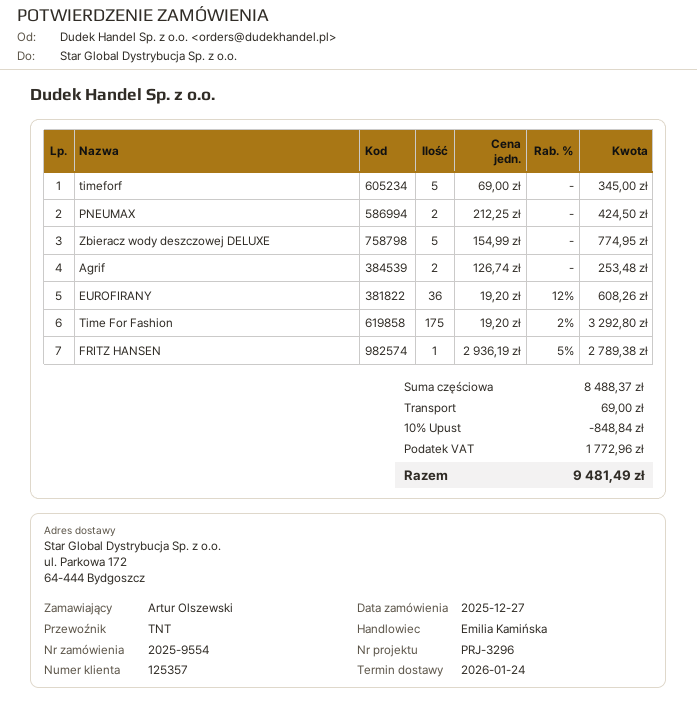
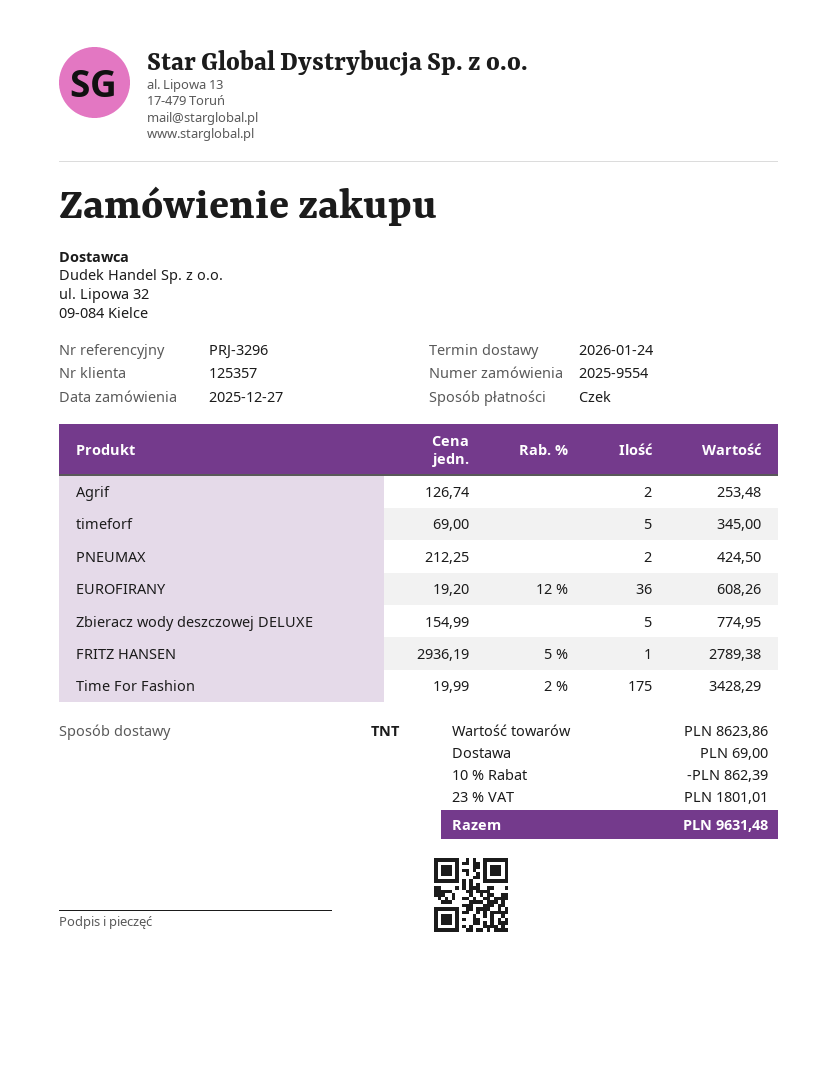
Time For Fashion: 175 x 19.20 - 2% = 3292.80 -> 175 x 19.99 - 2% = 3428.29
subtotal: 8488.37 -> 8623.86
discount: 10% = 848.84 -> 10% = 862.39
tax: 1772.96 -> 1801.01
total: 9481.49 -> 9631.48

